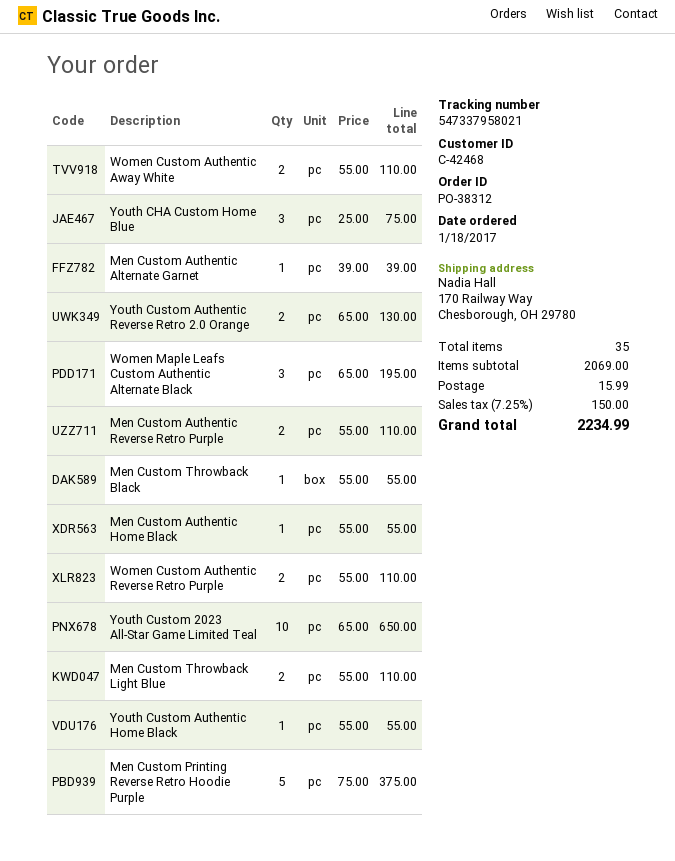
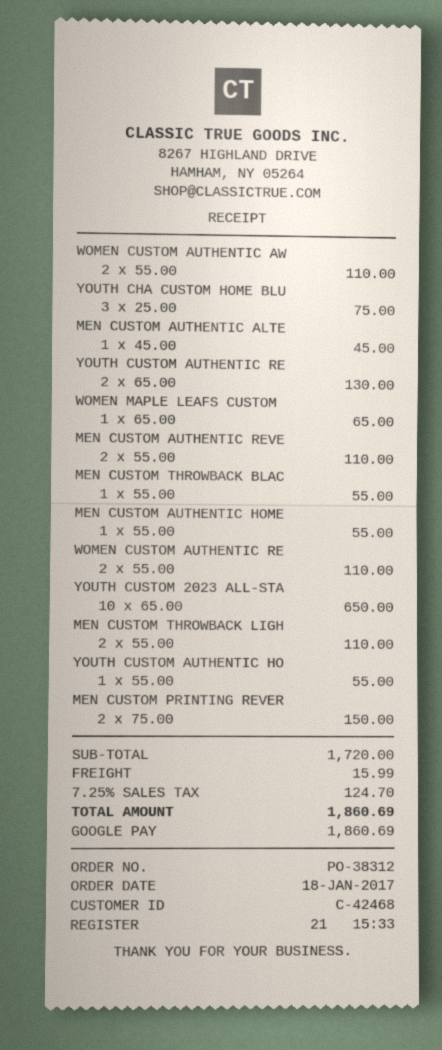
Men Custom Authentic Alternate Garnet: 1 x 39.00 = 39.00 -> 1 x 45.00 = 45.00
Women Maple Leafs Custom Authentic Alternate Black: 3 x 65.00 = 195.00 -> 1 x 65.00 = 65.00
Men Custom Printing Reverse Retro Hoodie Purple: 5 x 75.00 = 375.00 -> 2 x 75.00 = 150.00
subtotal: 2069.00 -> 1720.00
tax: 7.25% = 150.00 -> 7.25% = 124.70
total: 2234.99 -> 1860.69

